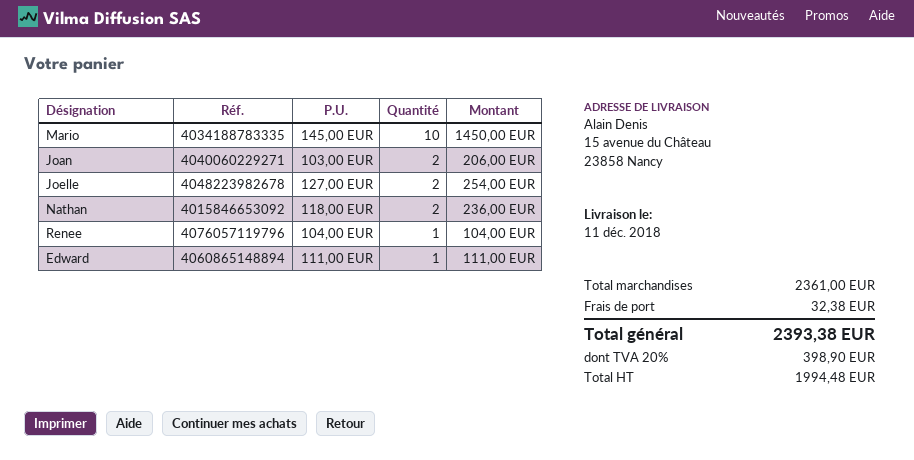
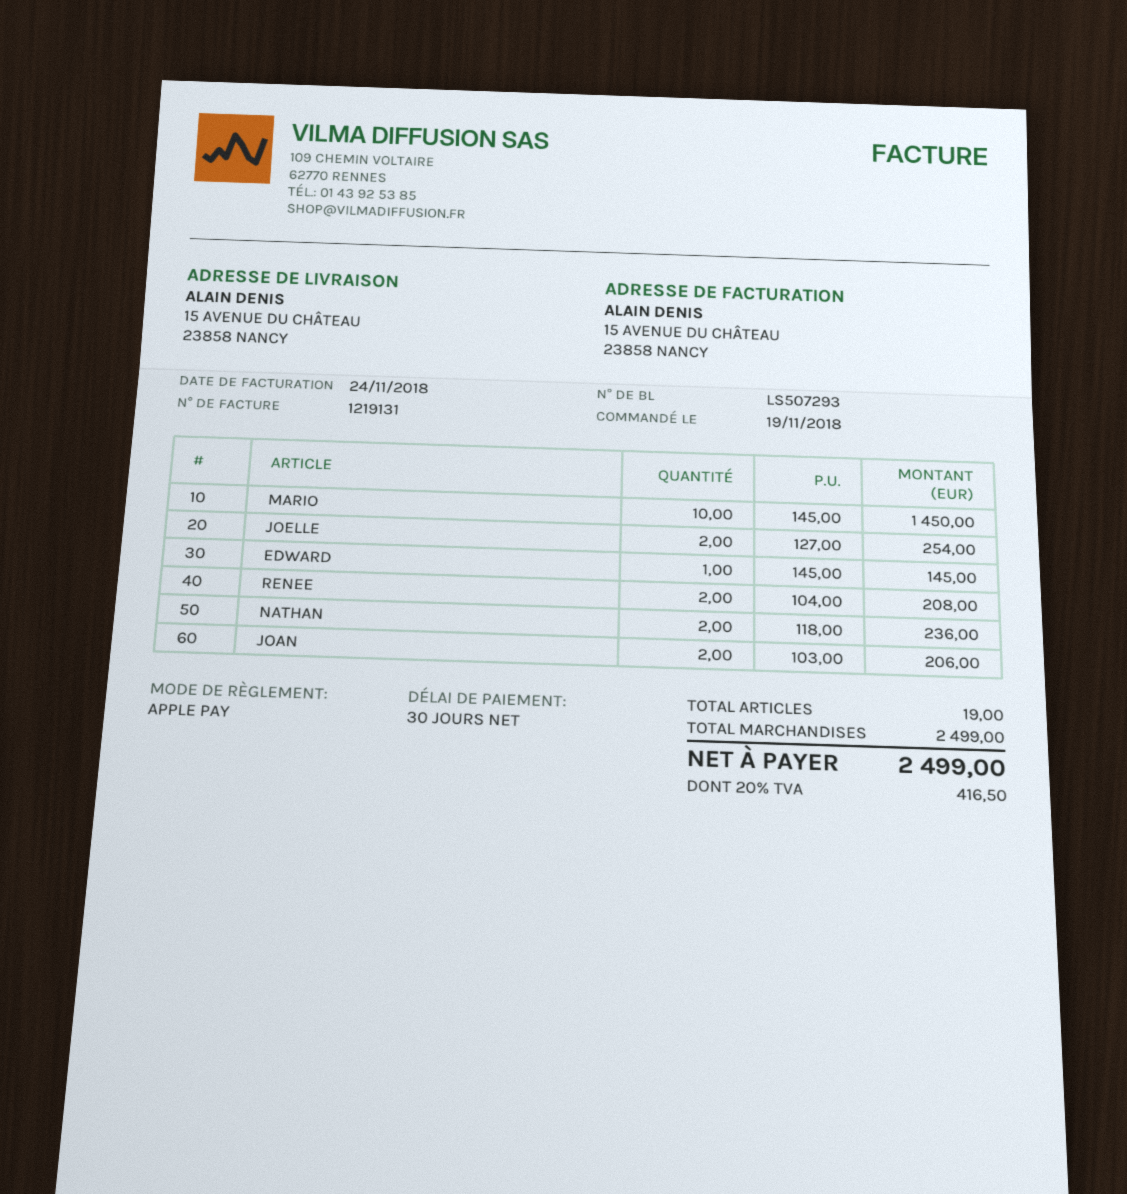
Renee: 1 x 104.00 = 104.00 -> 2 x 104.00 = 208.00
Edward: 1 x 111.00 = 111.00 -> 1 x 145.00 = 145.00
subtotal: 2361.00 -> 2499.00
shipping: 32.38 -> none
tax: 20% = 398.90 -> 20% = 416.50
total: 2393.38 -> 2499.00

